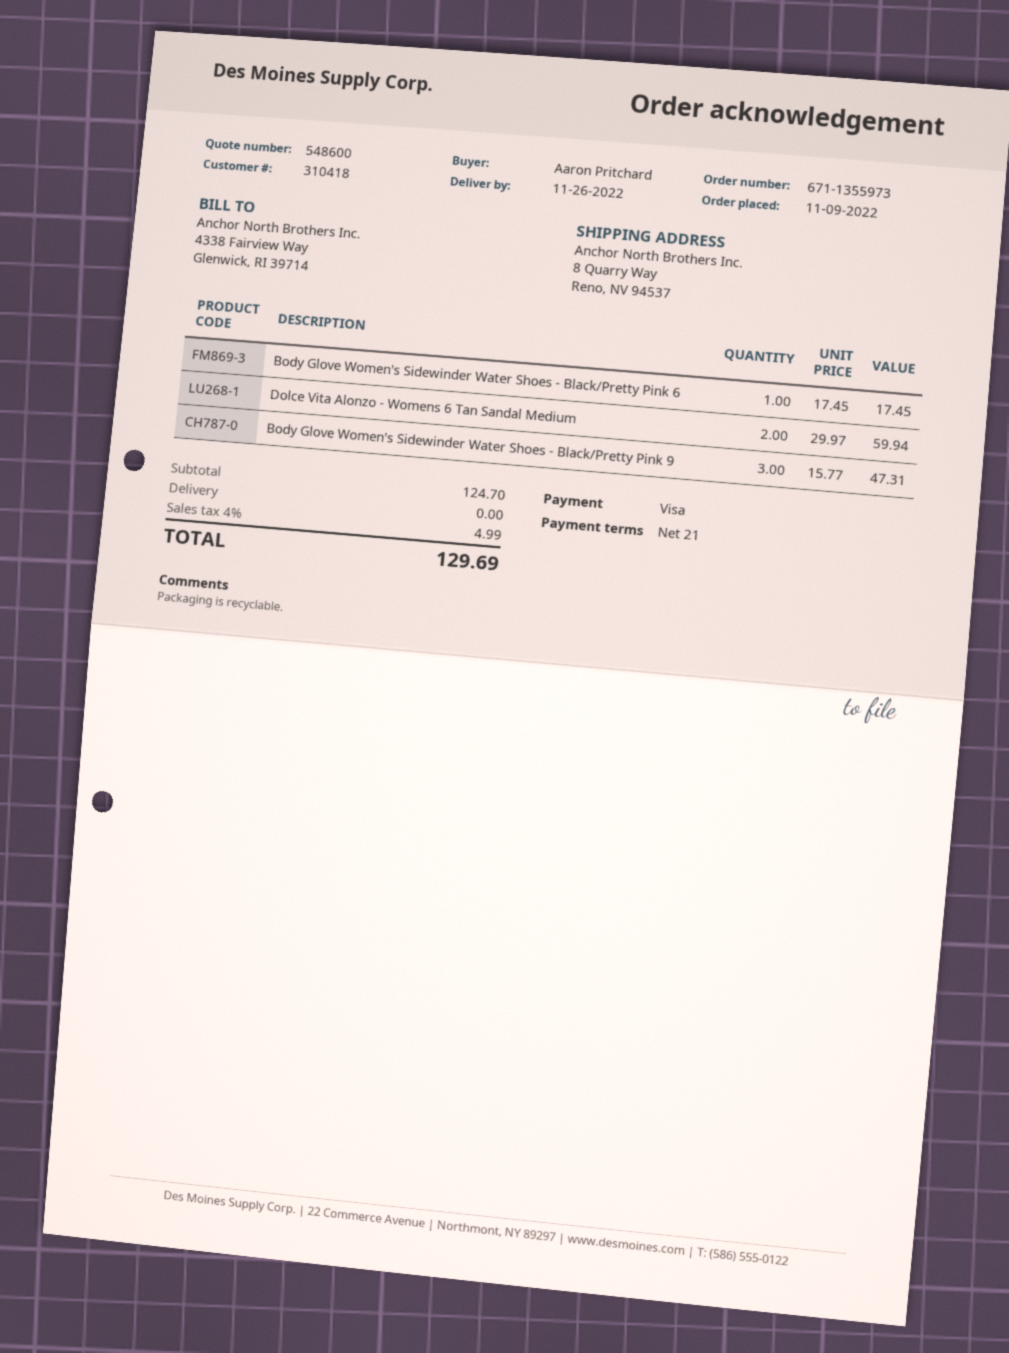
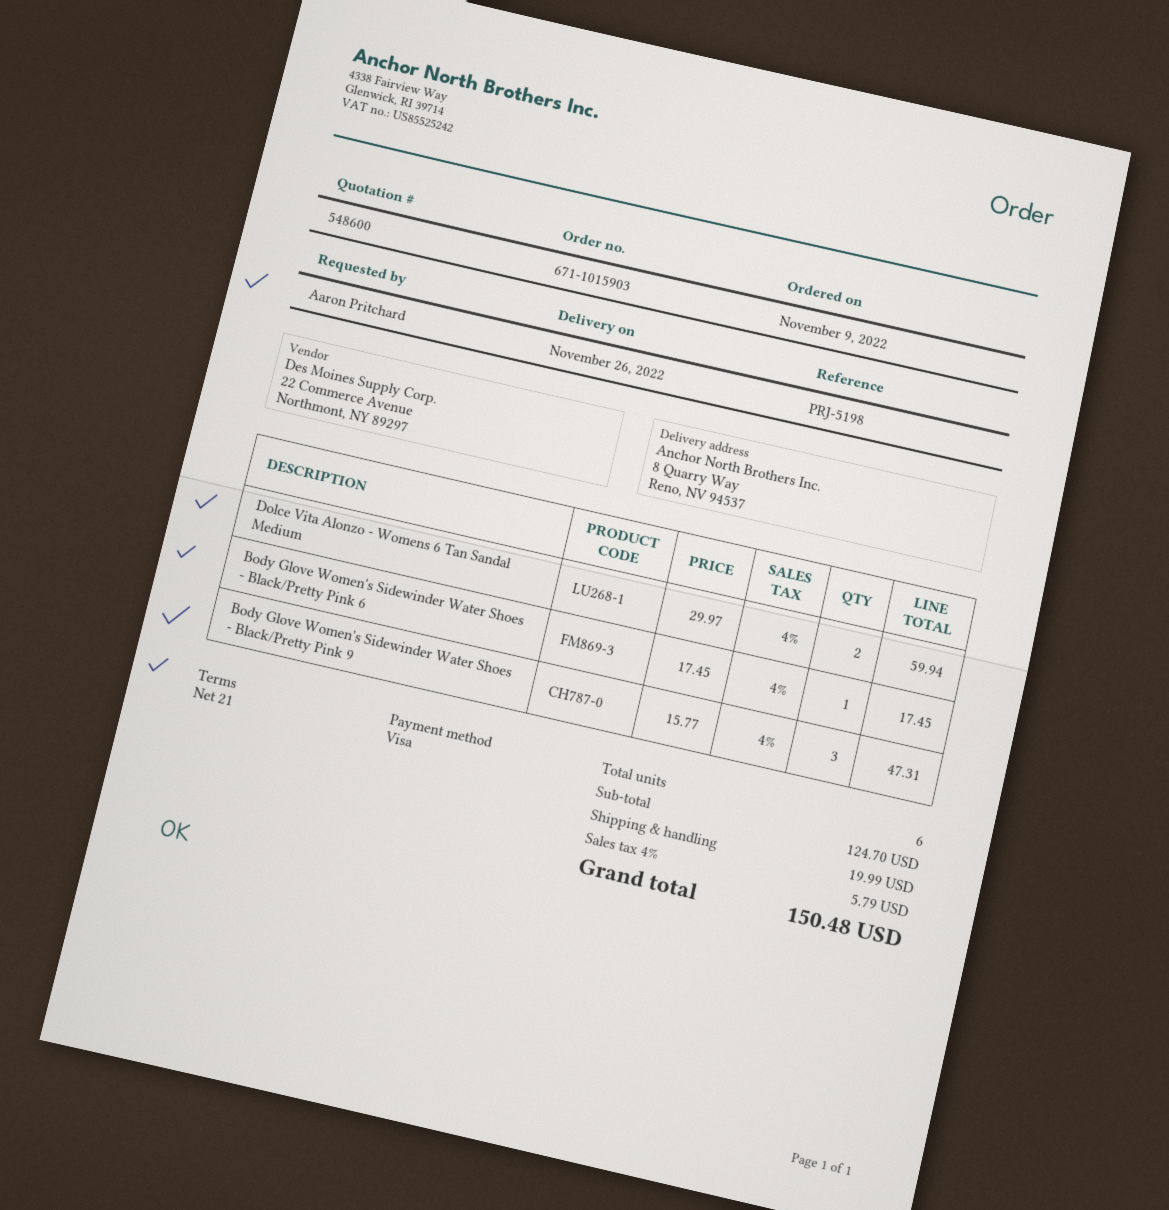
order number: 671-1355973 -> 671-1015903
shipping: 0.00 -> 19.99
tax: 4% = 4.99 -> 4% = 5.79
total: 129.69 -> 150.48

